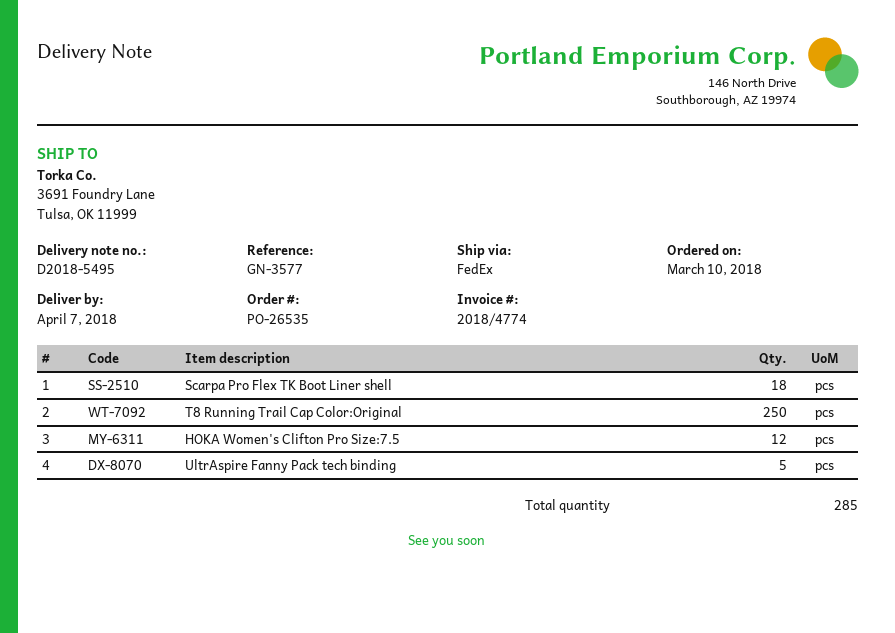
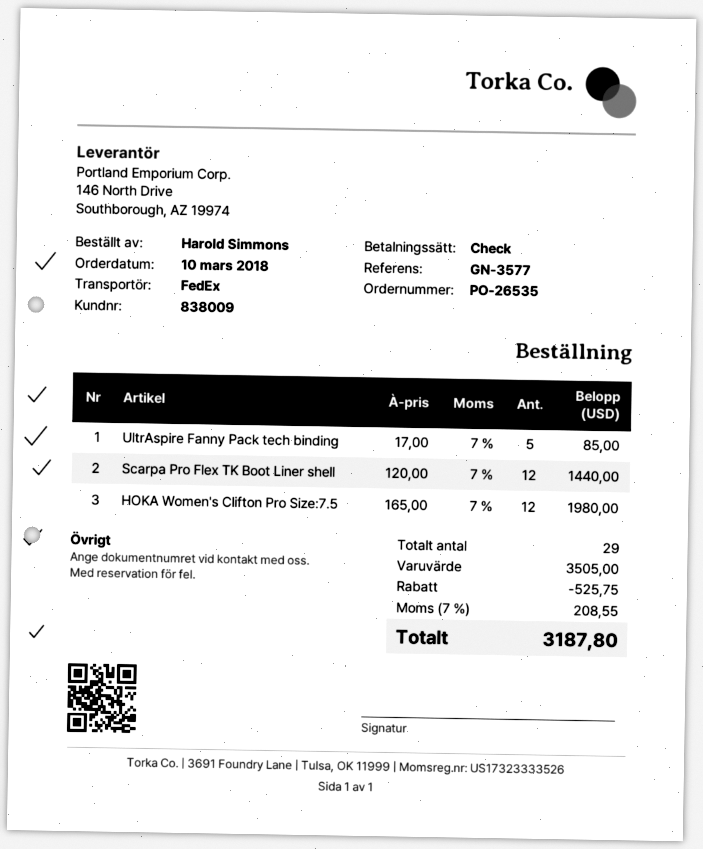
Scarpa Pro Flex TK Boot Liner shell: 18 -> 12
T8 Running Trail Cap Color:Original: 250 -> none
total quantity: 285 -> 29

